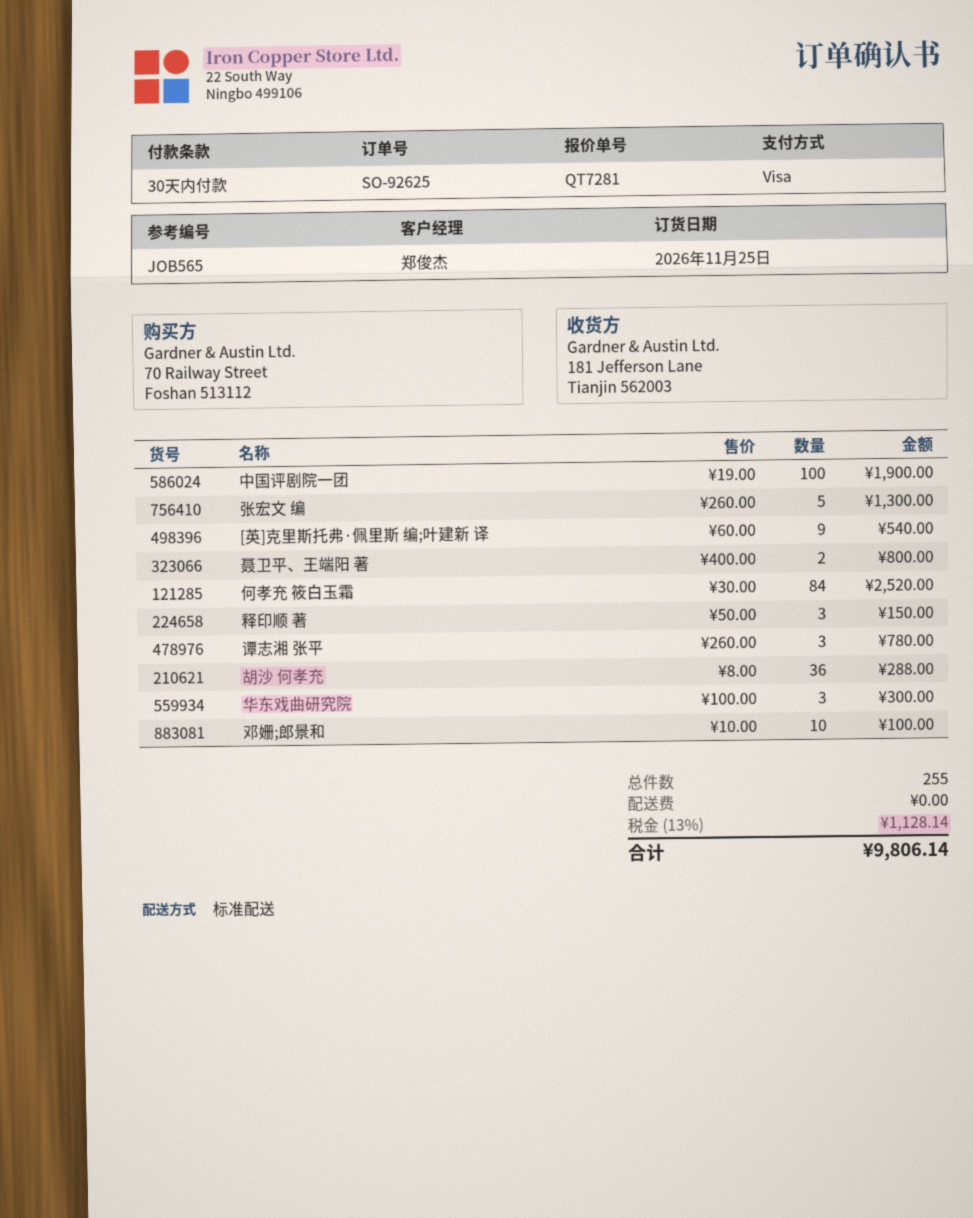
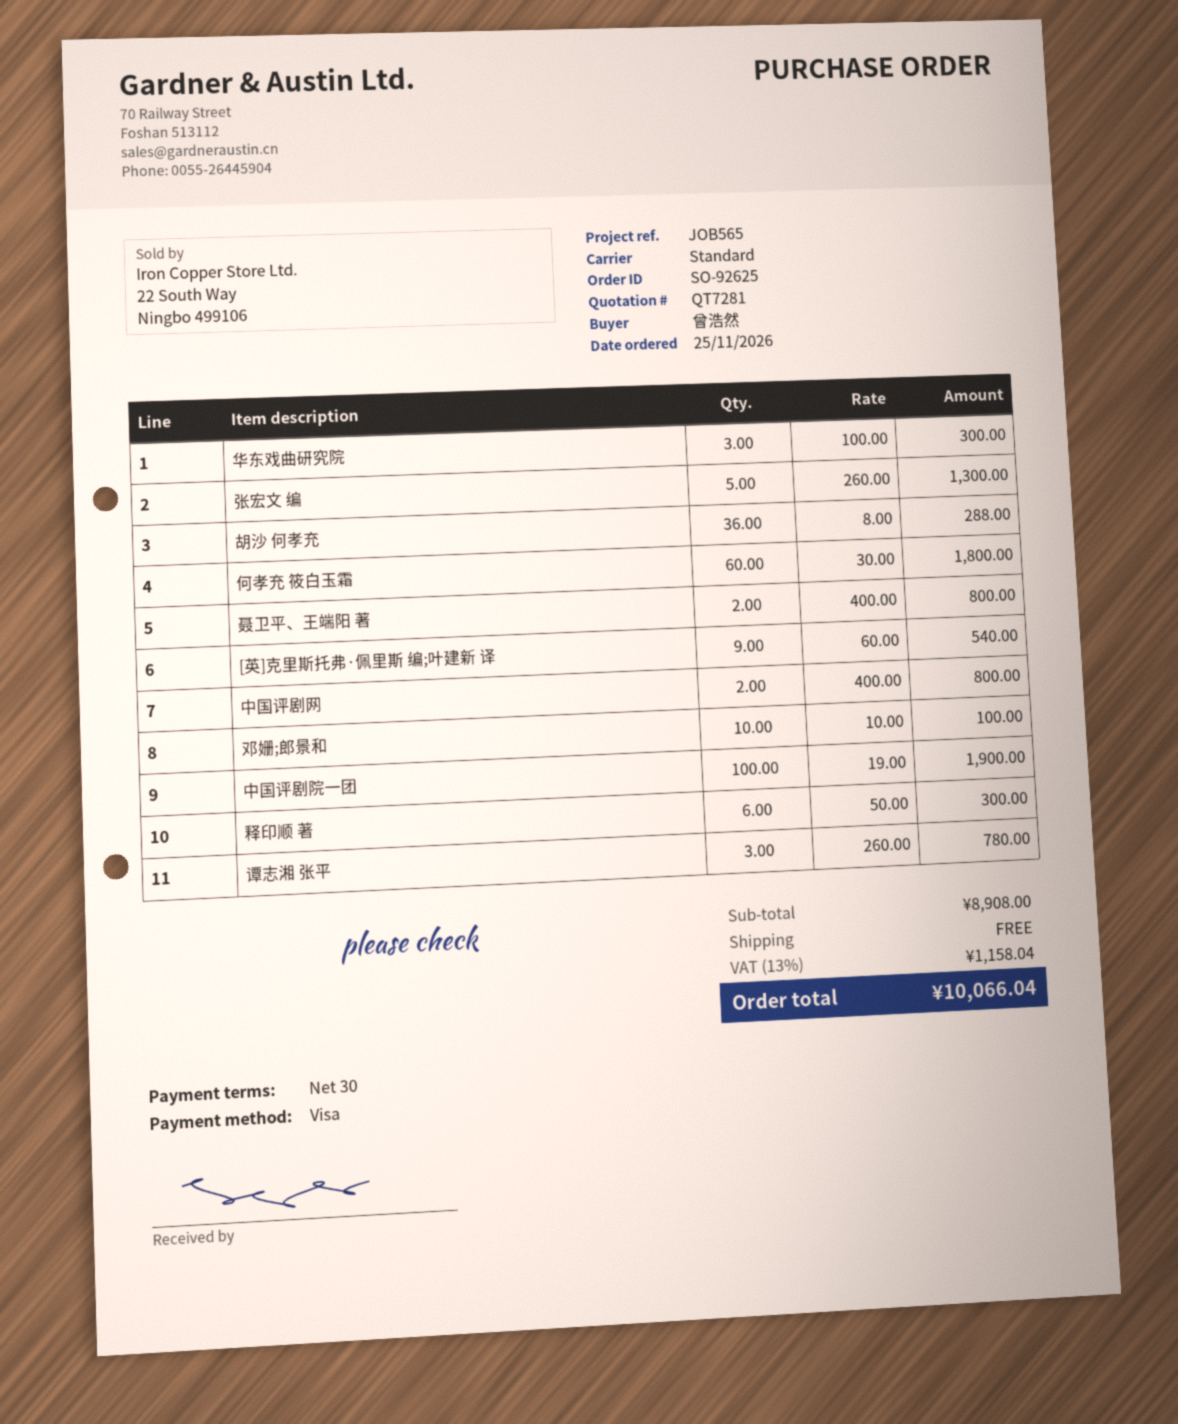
何孝充 筱白玉霜: 84 x 30.00 = 2520.00 -> 60 x 30.00 = 1800.00
释印顺 著: 3 x 50.00 = 150.00 -> 6 x 50.00 = 300.00
中国评剧网: none -> 2 x 400.00 = 800.00
tax: 13% = 1128.14 -> 13% = 1158.04
total: 9806.14 -> 10066.04

